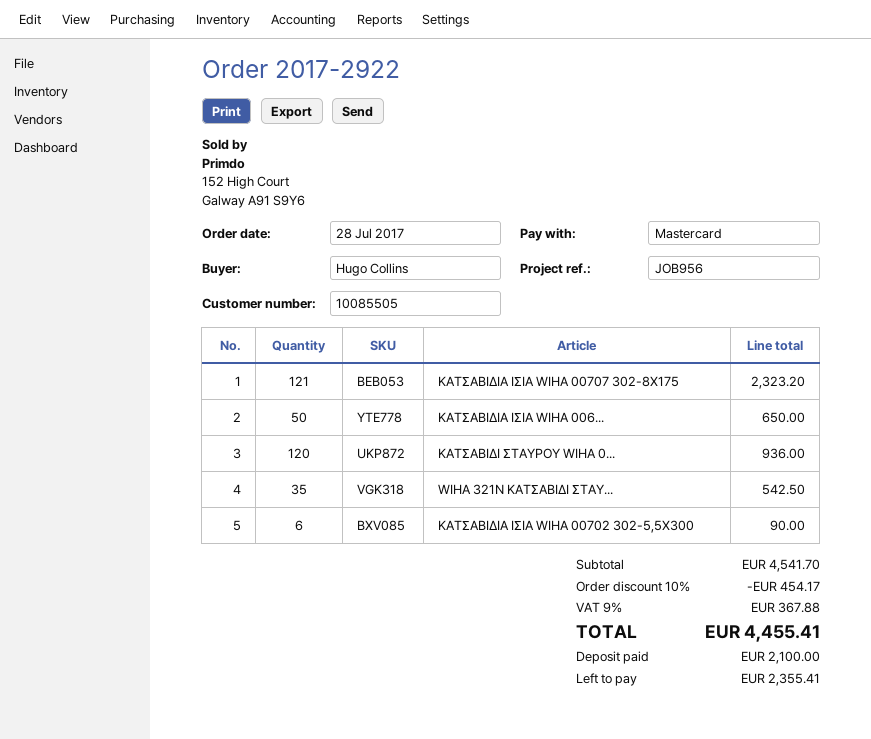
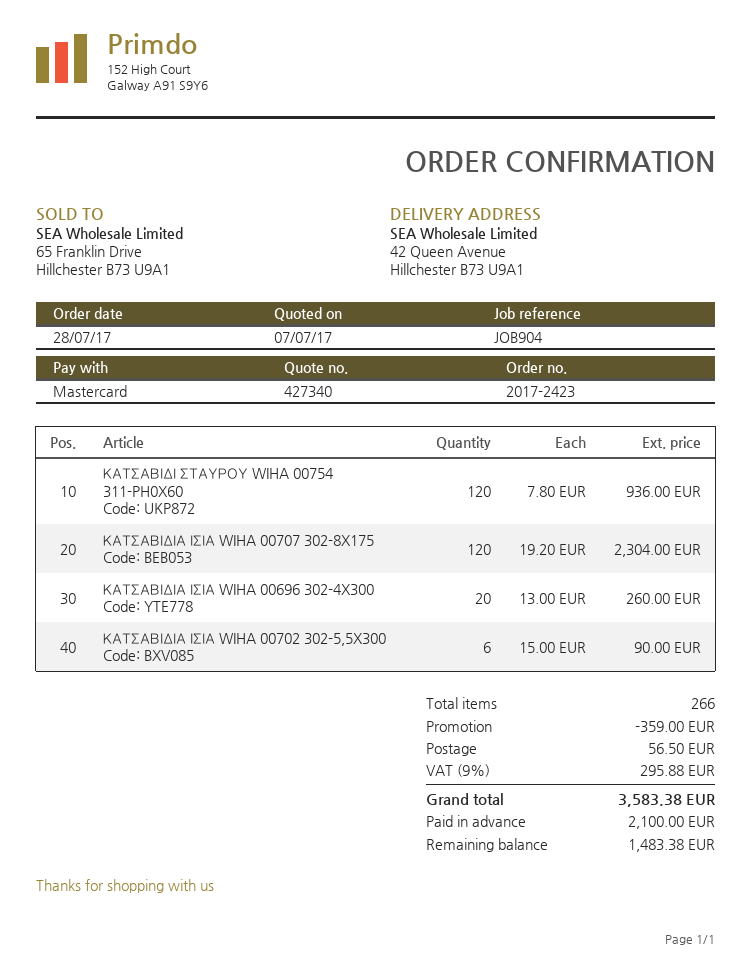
order number: 2017-2922 -> 2017-2423
reference: JOB956 -> JOB904
ΚΑΤΣΑΒΙΔΙΑ ΙΣΙΑ WIHA 00707 302-8X175: 121 for 2323.20 -> 120 for 2304.00
ΚΑΤΣΑΒΙΔΙΑ ΙΣΙΑ WIHA 006...: 50 for 650.00 -> 20 for 260.00
WIHA 321N ΚΑΤΣΑΒΙΔΙ ΣΤΑΥ...: 35 for 542.50 -> none
discount: 454.17 -> 359.00
shipping: none -> 56.50
tax: 9% = 367.88 -> 9% = 295.88
total: 4455.41 -> 3583.38
balance: 2355.41 -> 1483.38

